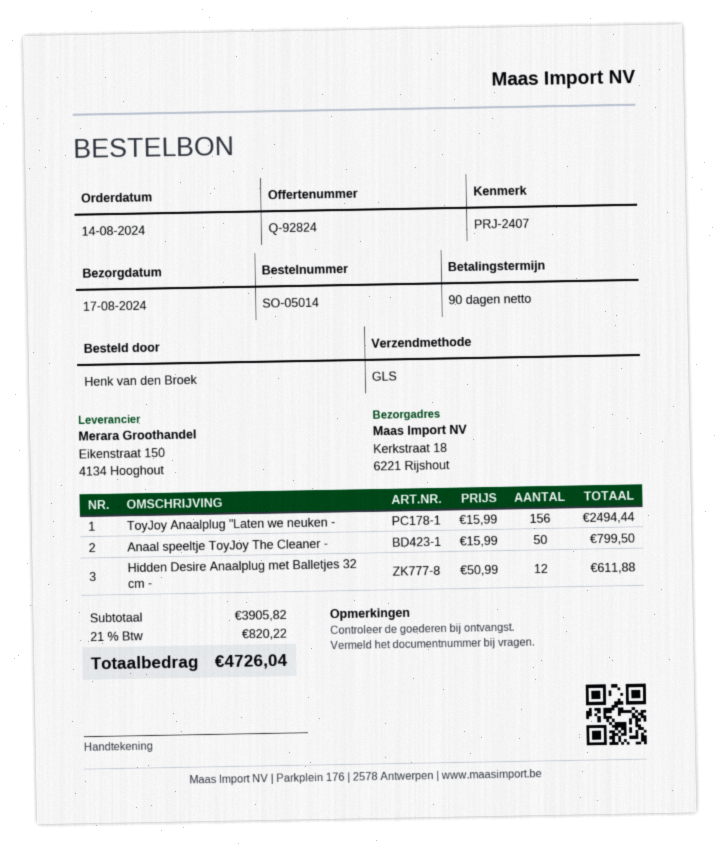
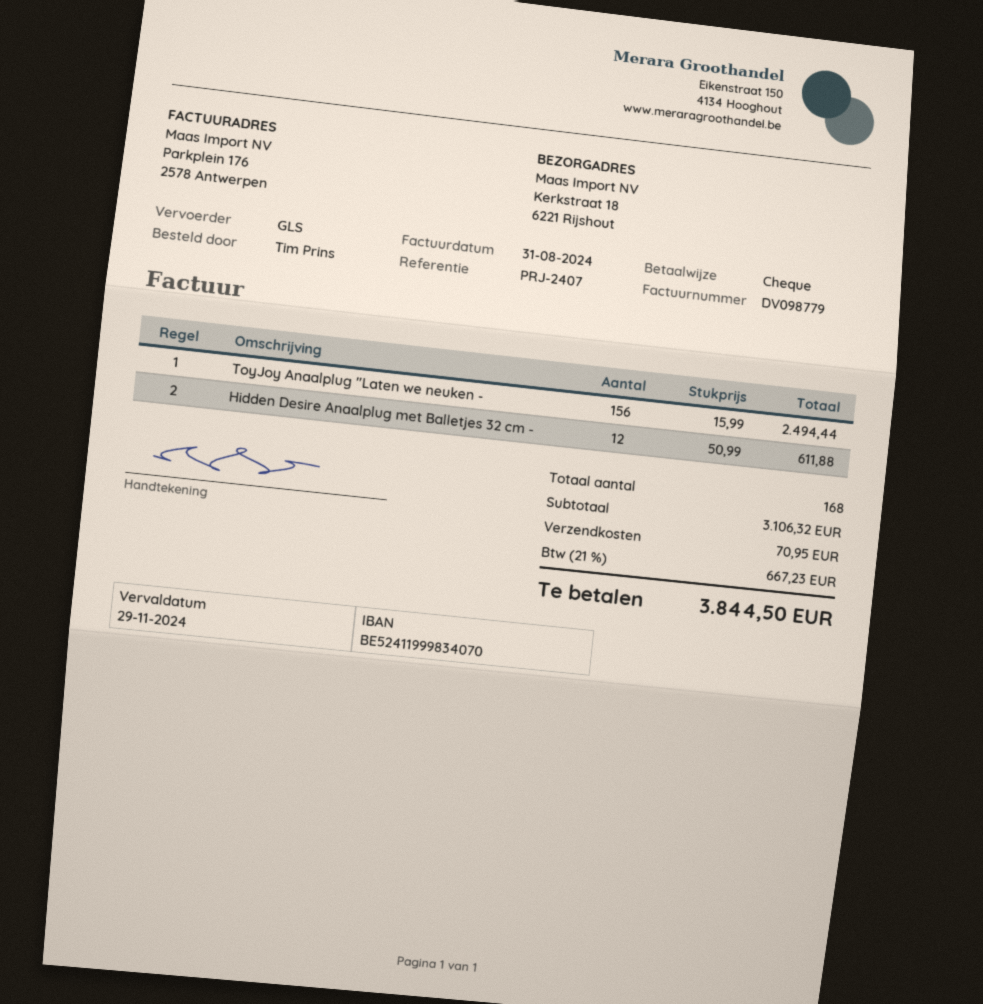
ordered by: Henk van den Broek -> Tim Prins
Anaal speeltje ToyJoy The Cleaner -: 50 x 15.99 = 799.50 -> none
subtotal: 3905.82 -> 3106.32
shipping: none -> 70.95
tax: 21% = 820.22 -> 21% = 667.23
total: 4726.04 -> 3844.50

